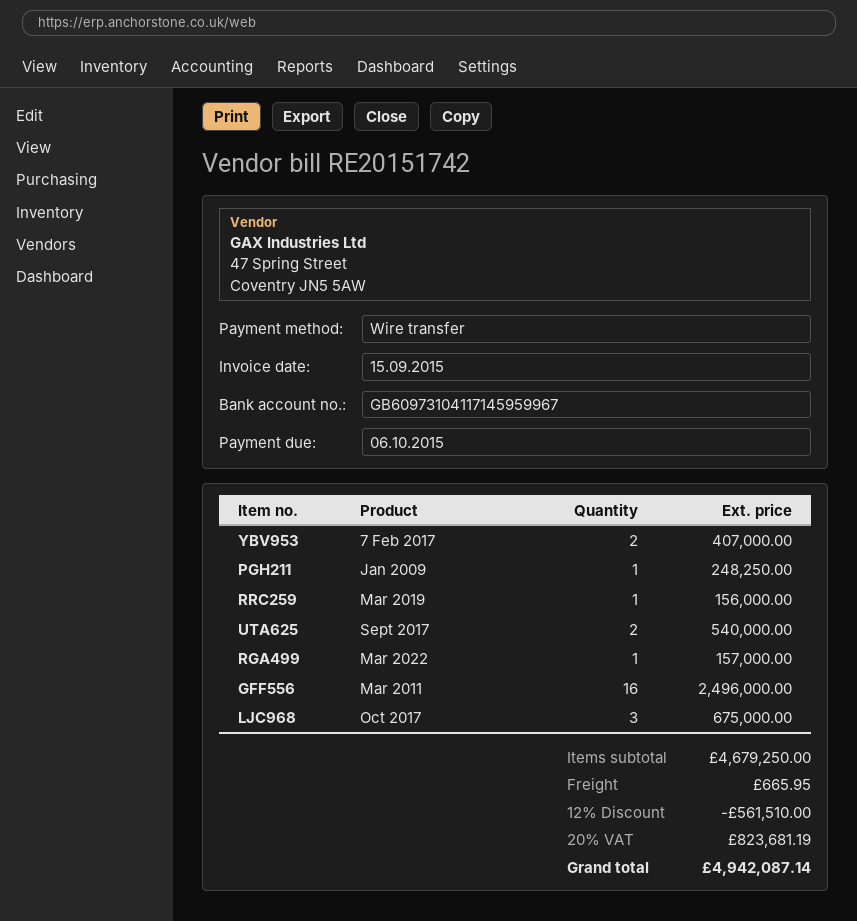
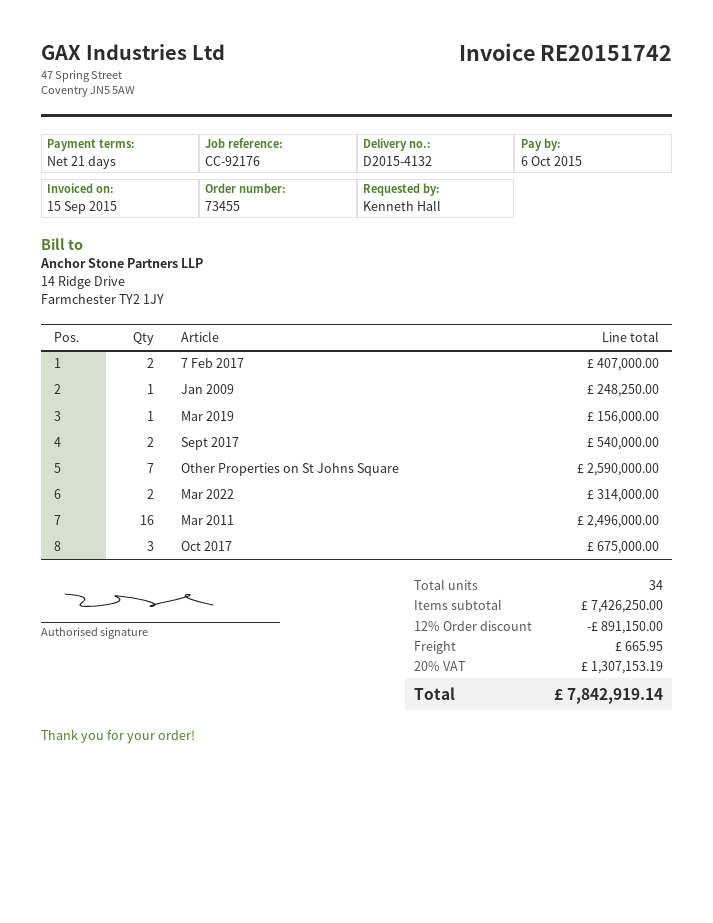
Mar 2022: 1 for 157000.00 -> 2 for 314000.00
Other Properties on St Johns Square: none -> 7 for 2590000.00
subtotal: 4679250.00 -> 7426250.00
discount: 12% = 561510.00 -> 12% = 891150.00
tax: 20% = 823681.19 -> 20% = 1307153.19
total: 4942087.14 -> 7842919.14

